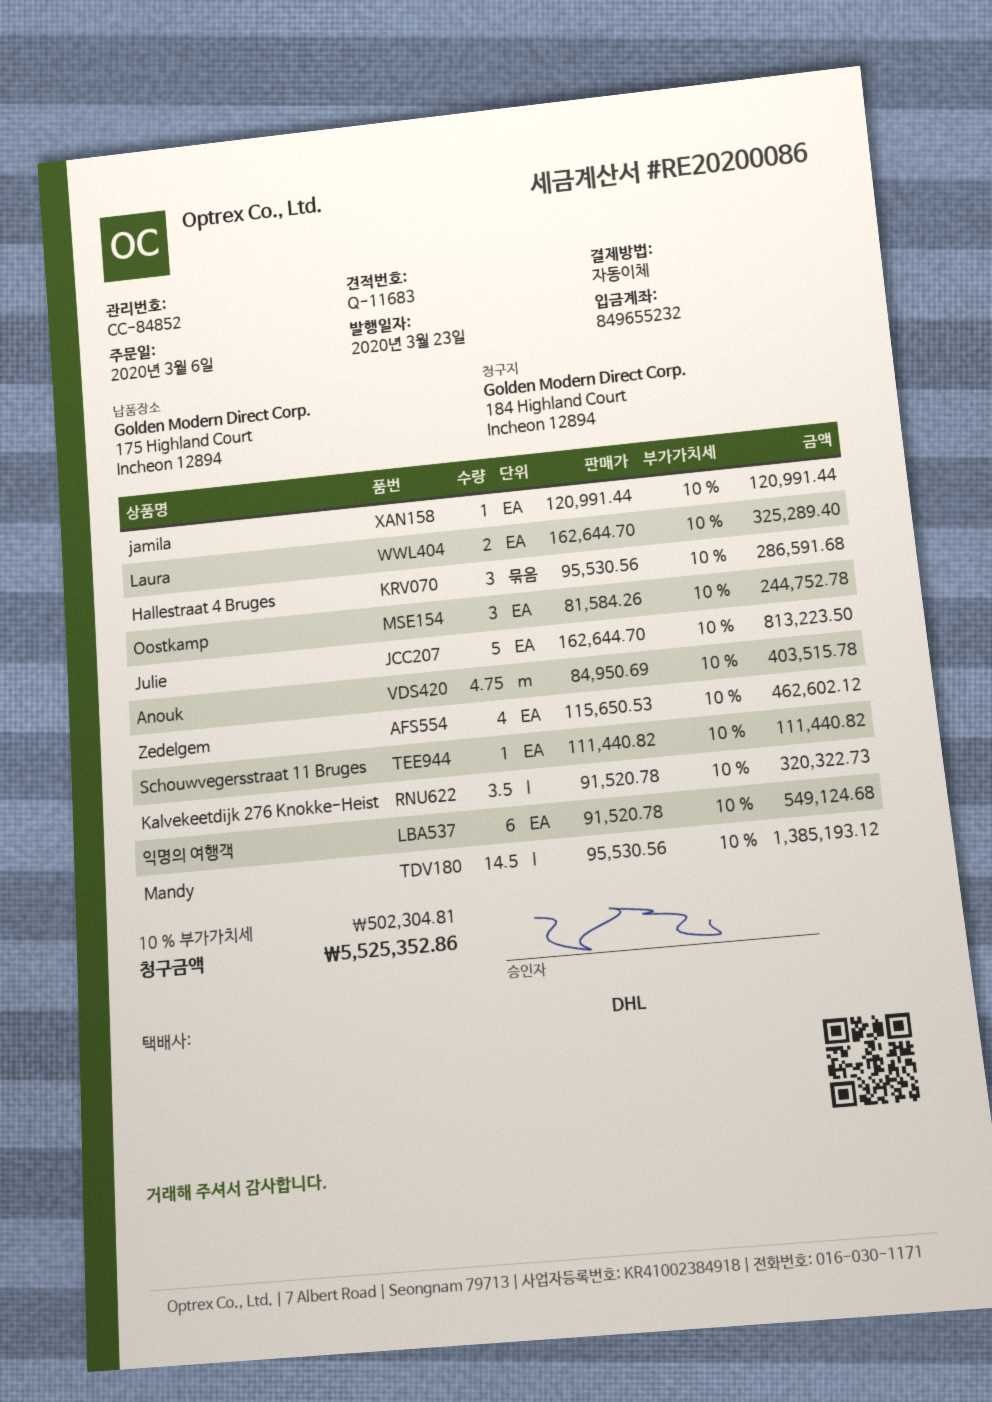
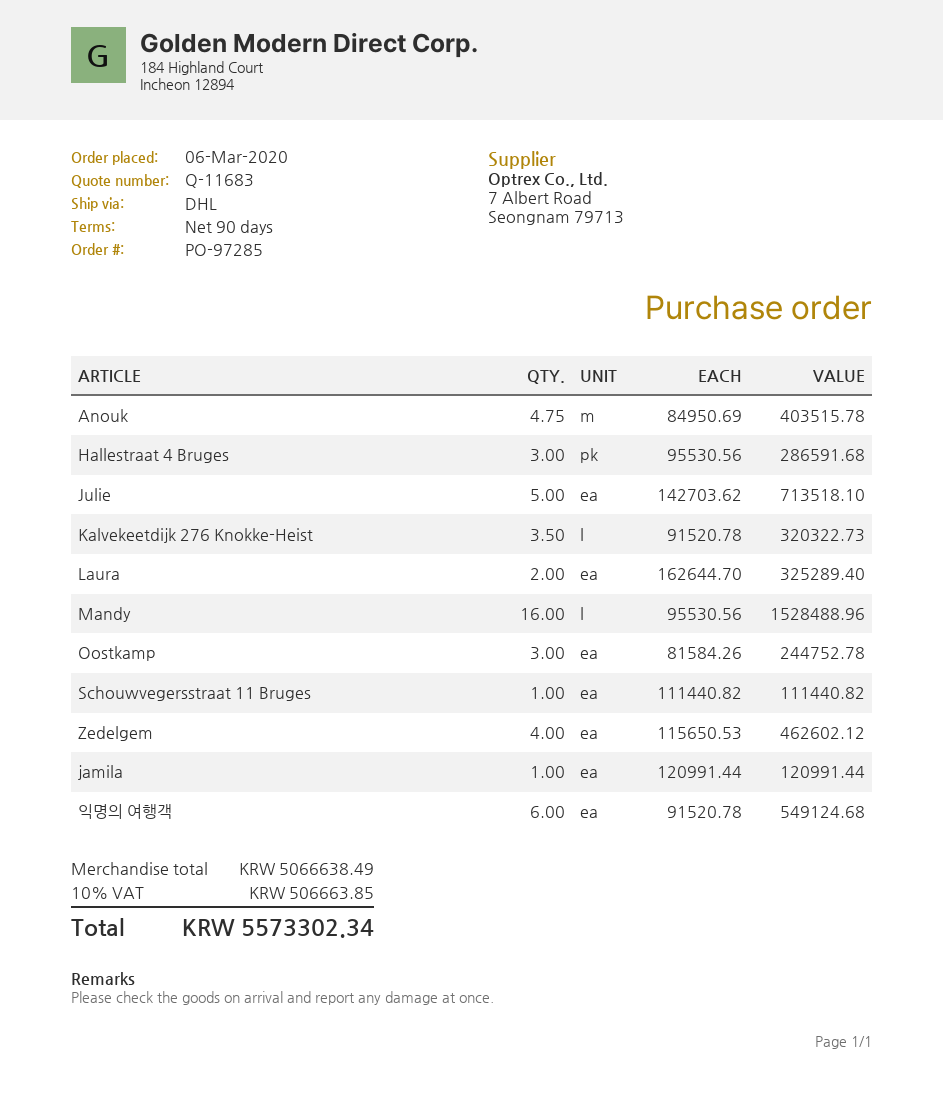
Julie: 5 x 162644.70 = 813223.50 -> 5 x 142703.62 = 713518.10
Mandy: 14.5 x 95530.56 = 1385193.12 -> 16 x 95530.56 = 1528488.96
tax: 10% = 502304.81 -> 10% = 506663.85
total: 5525352.86 -> 5573302.34

